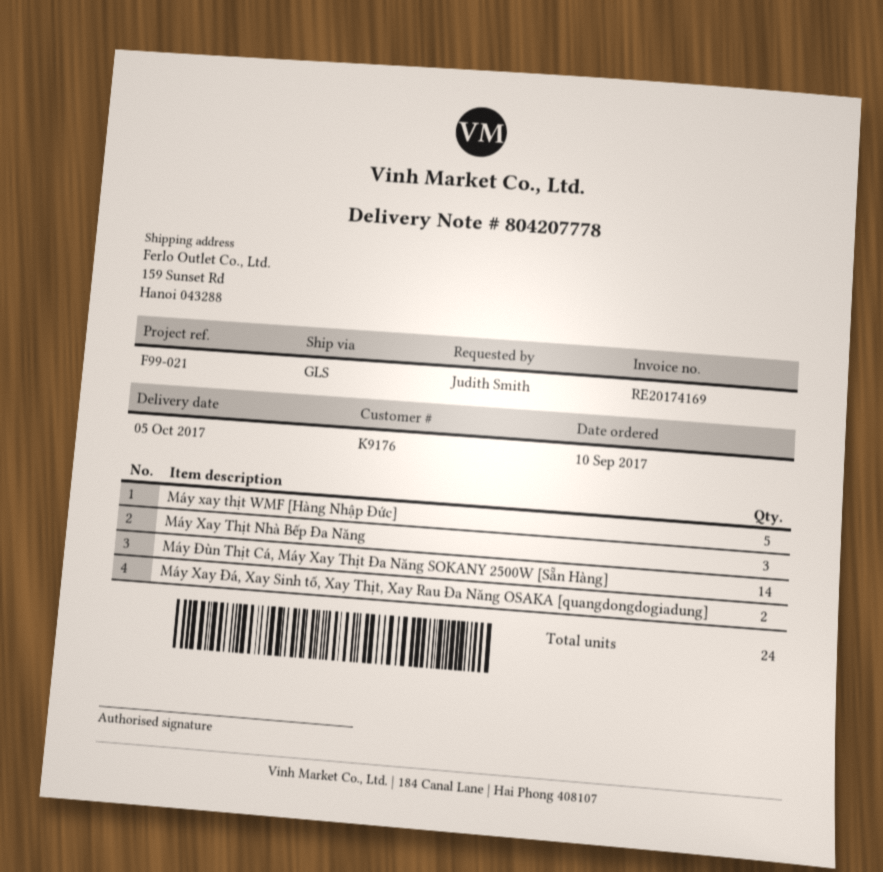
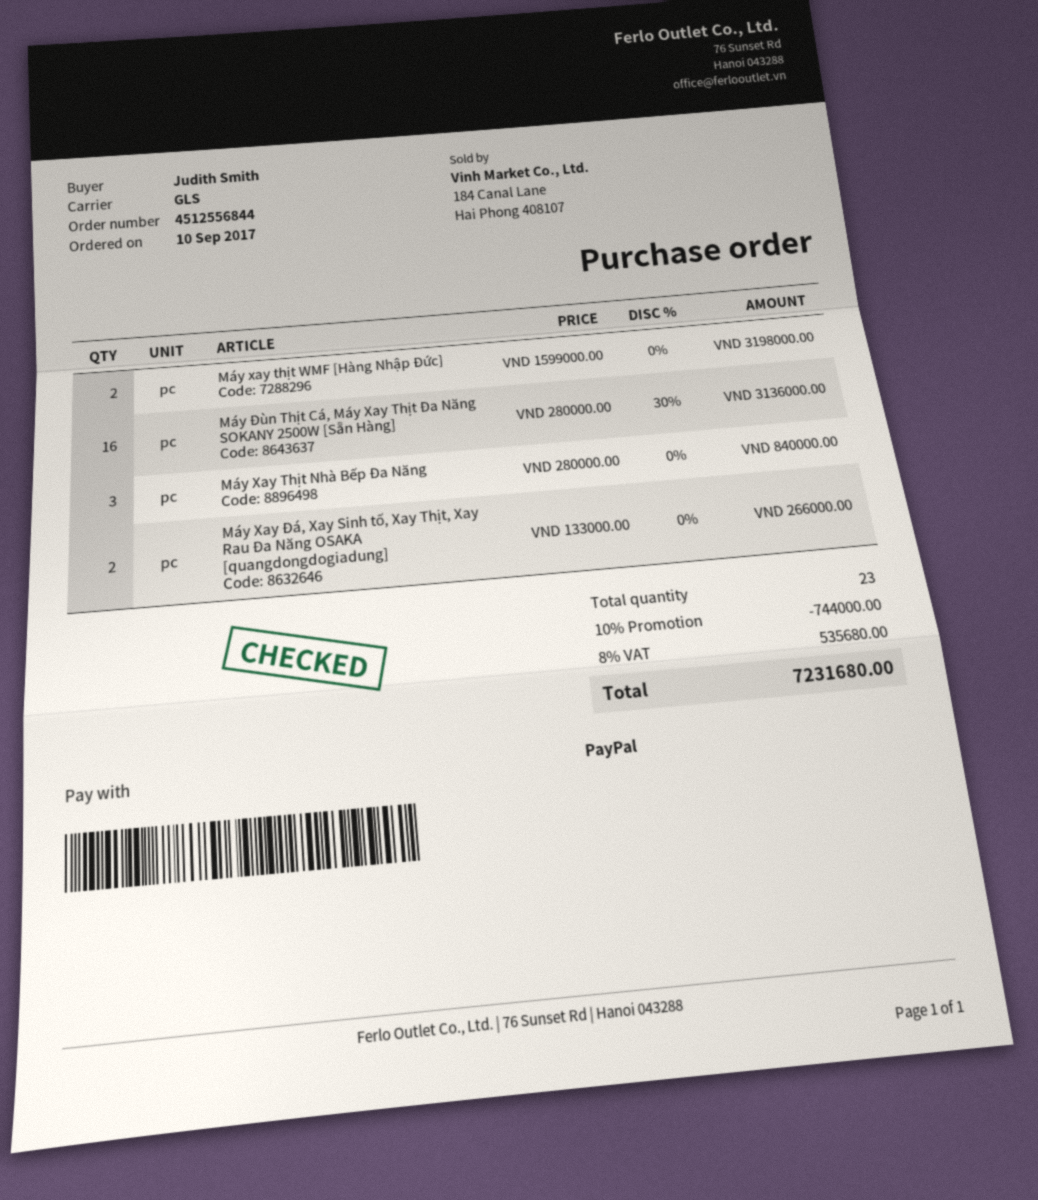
Máy xay thịt WMF [Hàng Nhập Đức]: 5 -> 2
Máy Đùn Thịt Cá, Máy Xay Thịt Đa Năng SOKANY 2500W [Sẵn Hàng]: 14 -> 16
total quantity: 24 -> 23

